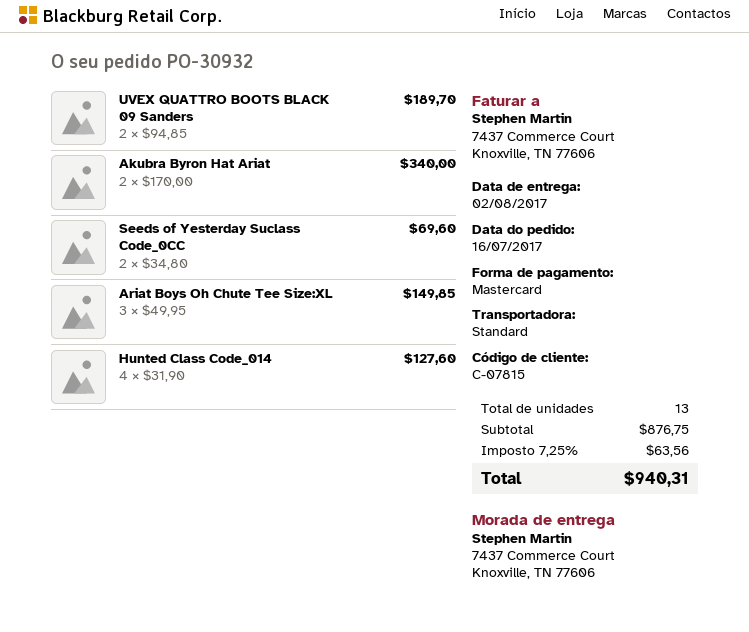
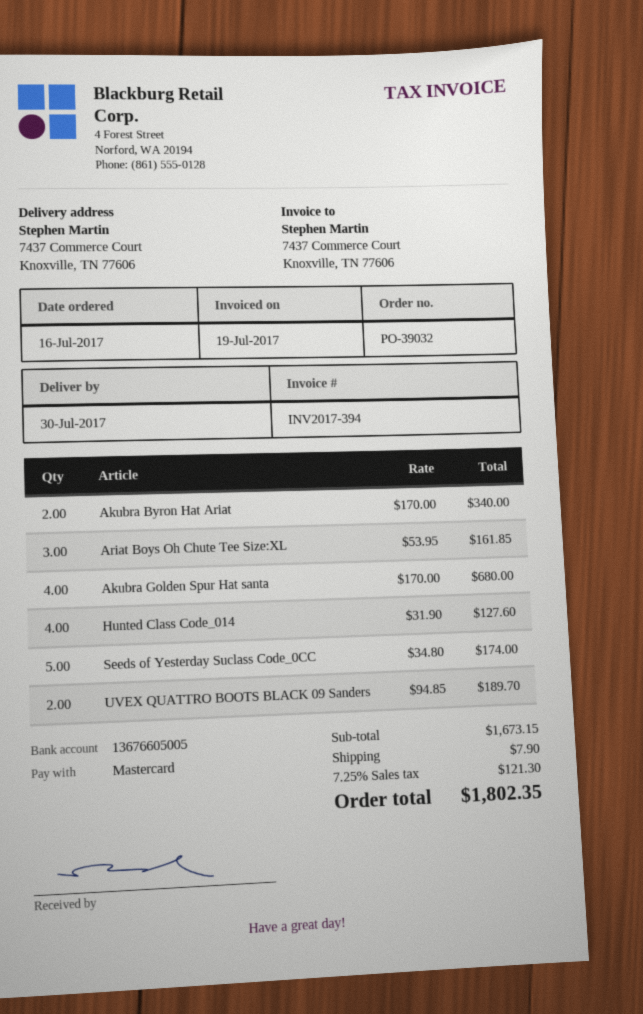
order number: PO-30932 -> PO-39032
delivery date: 2017-08-02 -> 2017-07-30
Seeds of Yesterday Suclass Code_0CC: 2 x 34.80 = 69.60 -> 5 x 34.80 = 174.00
Ariat Boys Oh Chute Tee Size:XL: 3 x 49.95 = 149.85 -> 3 x 53.95 = 161.85
Akubra Golden Spur Hat santa: none -> 4 x 170.00 = 680.00
subtotal: 876.75 -> 1673.15
shipping: none -> 7.90
tax: 7.25% = 63.56 -> 7.25% = 121.30
total: 940.31 -> 1802.35

